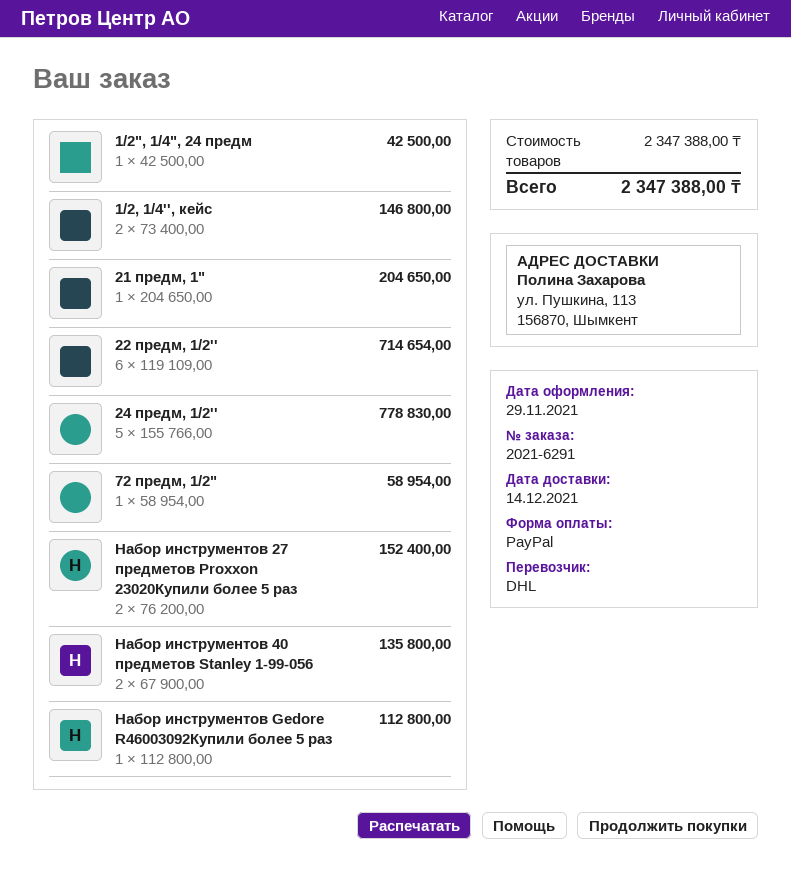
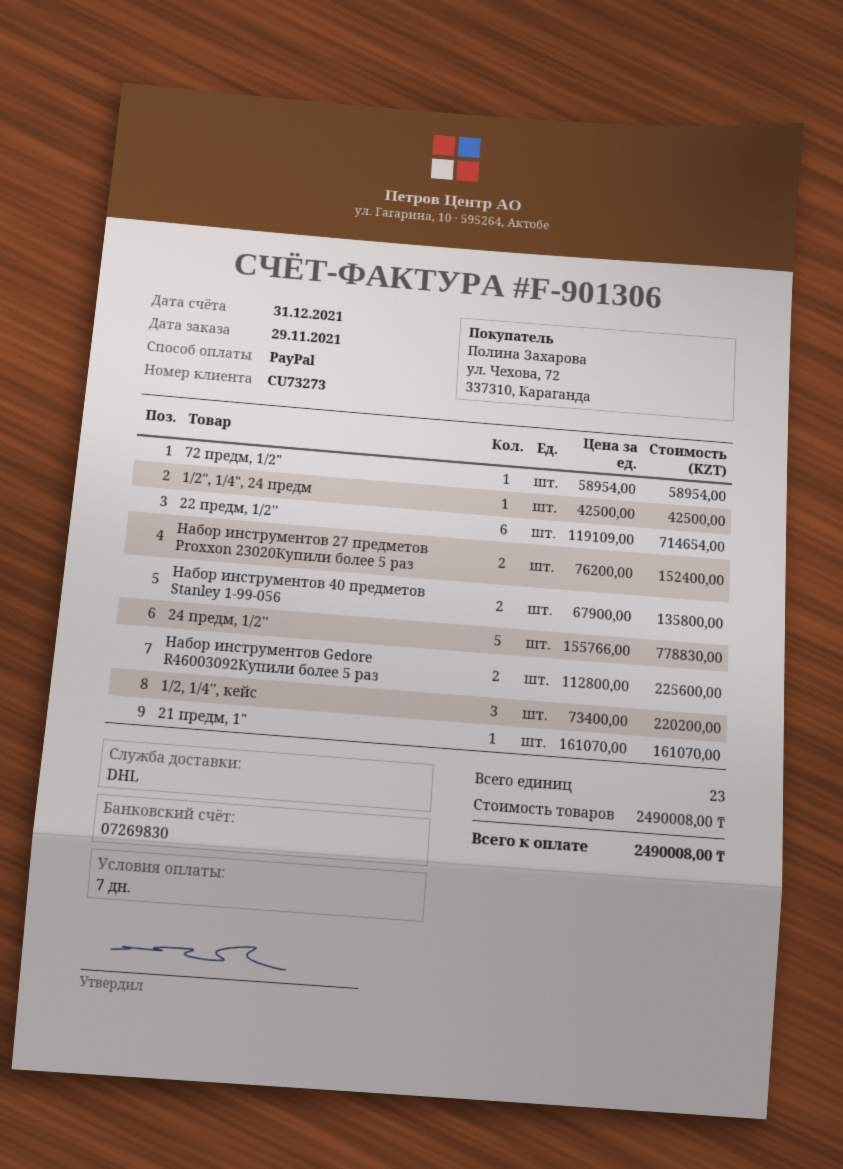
1/2, 1/4'', кейс: 2 x 73400.00 = 146800.00 -> 3 x 73400.00 = 220200.00
21 предм, 1": 1 x 204650.00 = 204650.00 -> 1 x 161070.00 = 161070.00
Набор инструментов Gedore R46003092Купили более 5 раз: 1 x 112800.00 = 112800.00 -> 2 x 112800.00 = 225600.00
subtotal: 2347388.00 -> 2490008.00
total: 2347388.00 -> 2490008.00

